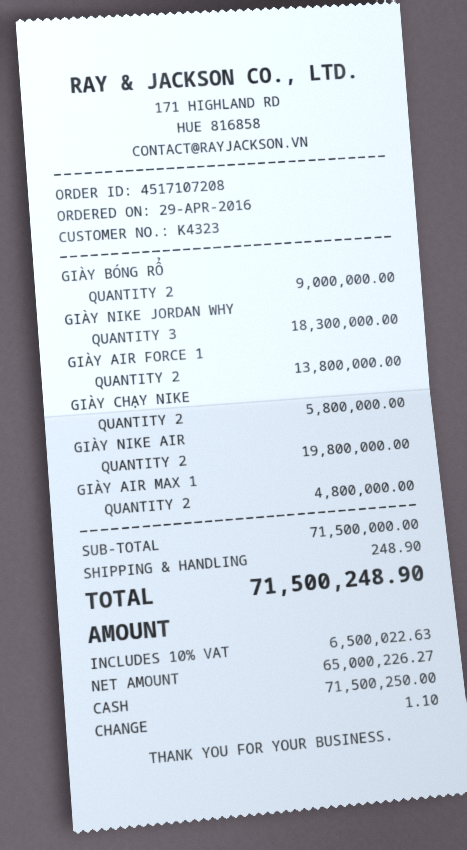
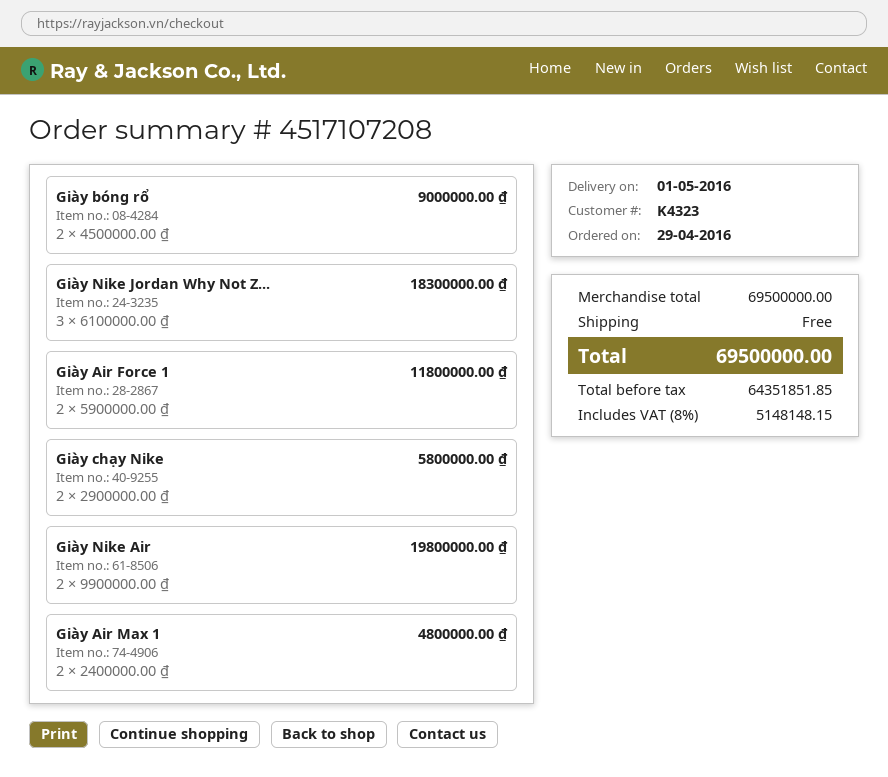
GIÀY AIR FORCE 1: 2 for 13800000.00 -> 2 for 11800000.00
subtotal: 71500000.00 -> 69500000.00
shipping: 248.90 -> 0.00
net: 65000226.27 -> 64351851.85
tax: 10% = 6500022.63 -> 8% = 5148148.15
total: 71500248.90 -> 69500000.00

